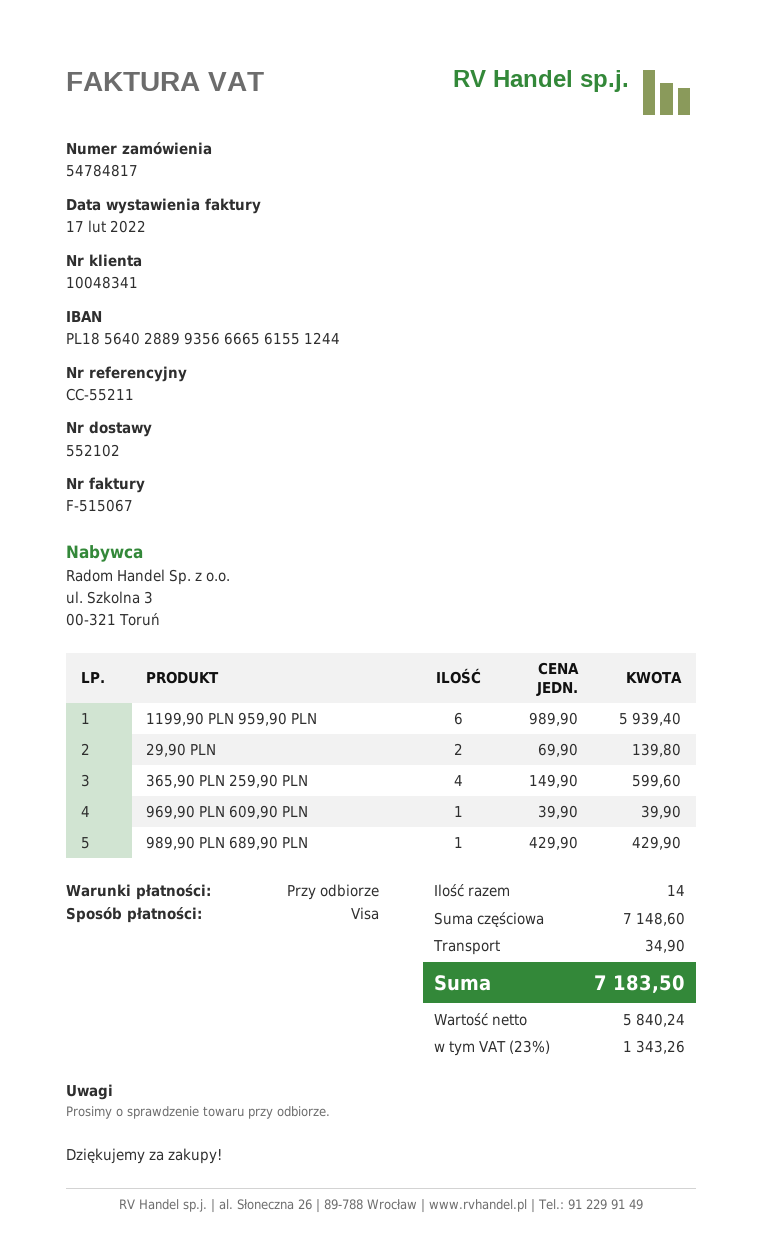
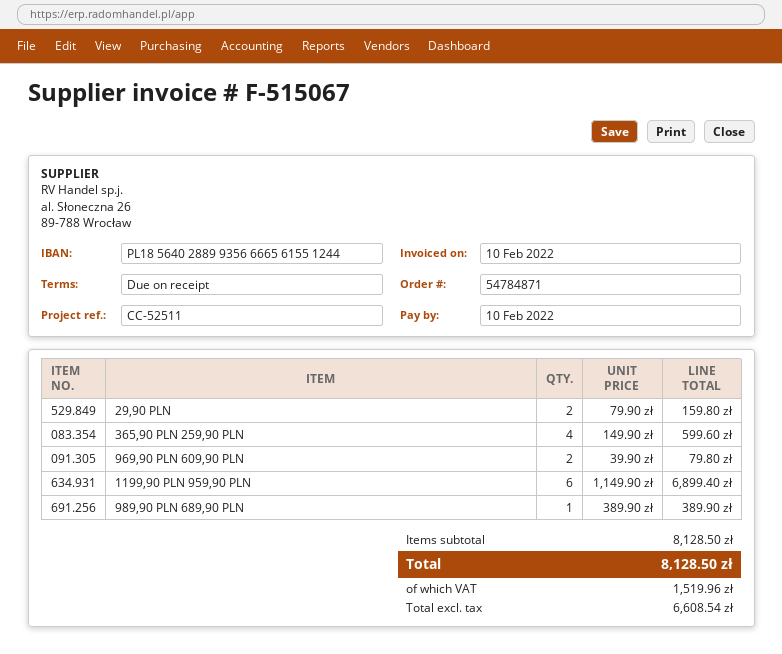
order number: 54784817 -> 54784871
invoice date: 2022-02-17 -> 2022-02-10
reference: CC-55211 -> CC-52511
1199,90 PLN 959,90 PLN: 6 x 989.90 = 5939.40 -> 6 x 1149.90 = 6899.40
29,90 PLN: 2 x 69.90 = 139.80 -> 2 x 79.90 = 159.80
969,90 PLN 609,90 PLN: 1 x 39.90 = 39.90 -> 2 x 39.90 = 79.80
989,90 PLN 689,90 PLN: 1 x 429.90 = 429.90 -> 1 x 389.90 = 389.90
subtotal: 7148.60 -> 8128.50
shipping: 34.90 -> none
net: 5840.24 -> 6608.54
tax: 1343.26 -> 1519.96
total: 7183.50 -> 8128.50

